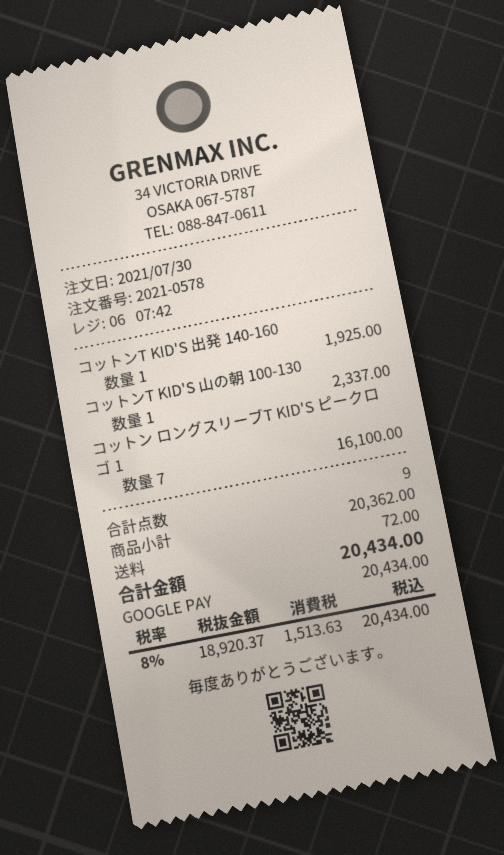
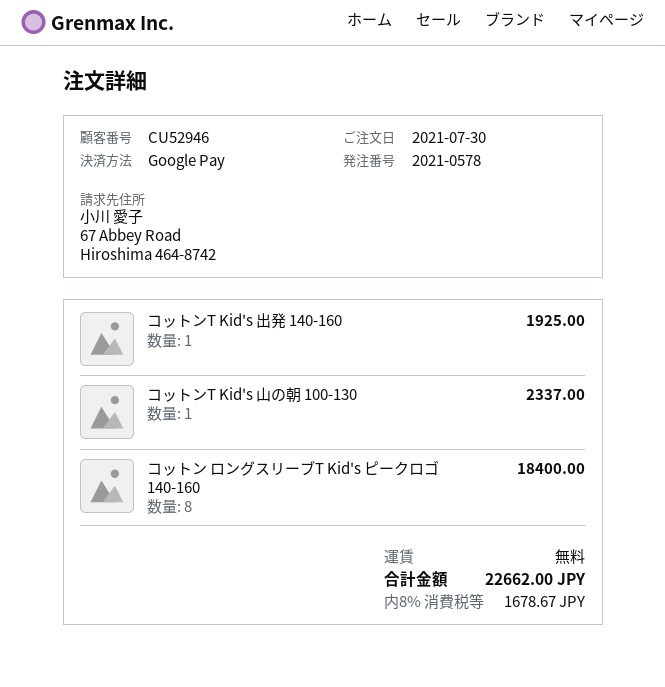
コットン ロングスリーブT KID'S ピークロゴ 1: 7 for 16100.00 -> 8 for 18400.00
shipping: 72.00 -> 0.00
tax: 8% = 1513.63 -> 8% = 1678.67
total: 20434.00 -> 22662.00

